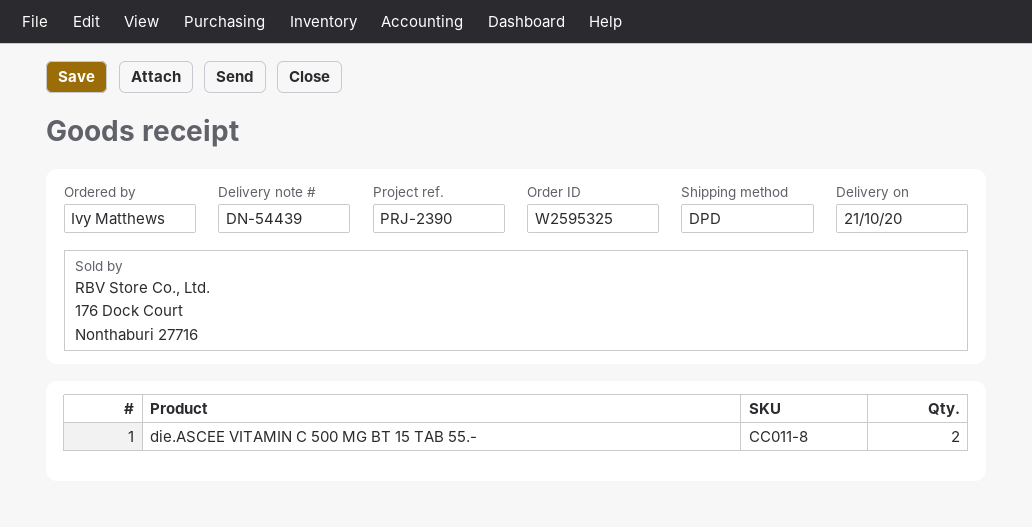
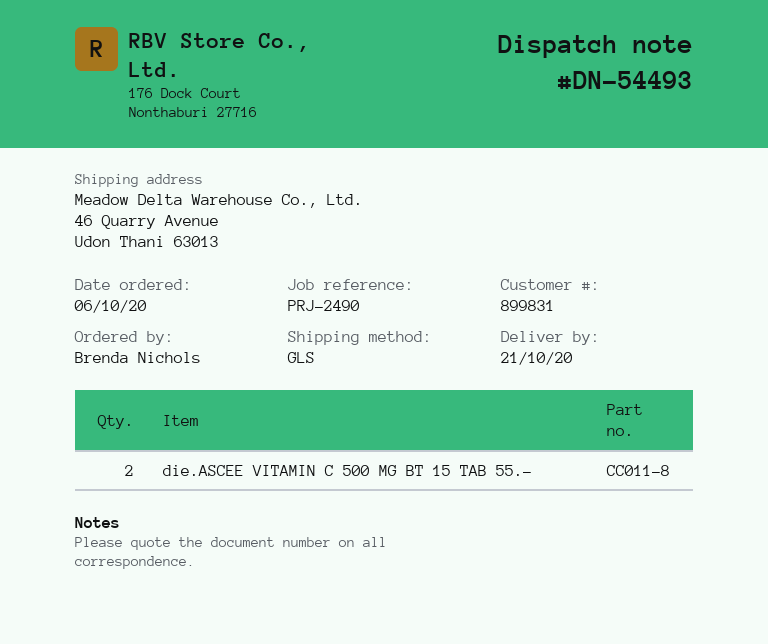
delivery note number: DN-54439 -> DN-54493
reference: PRJ-2390 -> PRJ-2490
ordered by: Ivy Matthews -> Brenda Nichols
shipping method: DPD -> GLS

